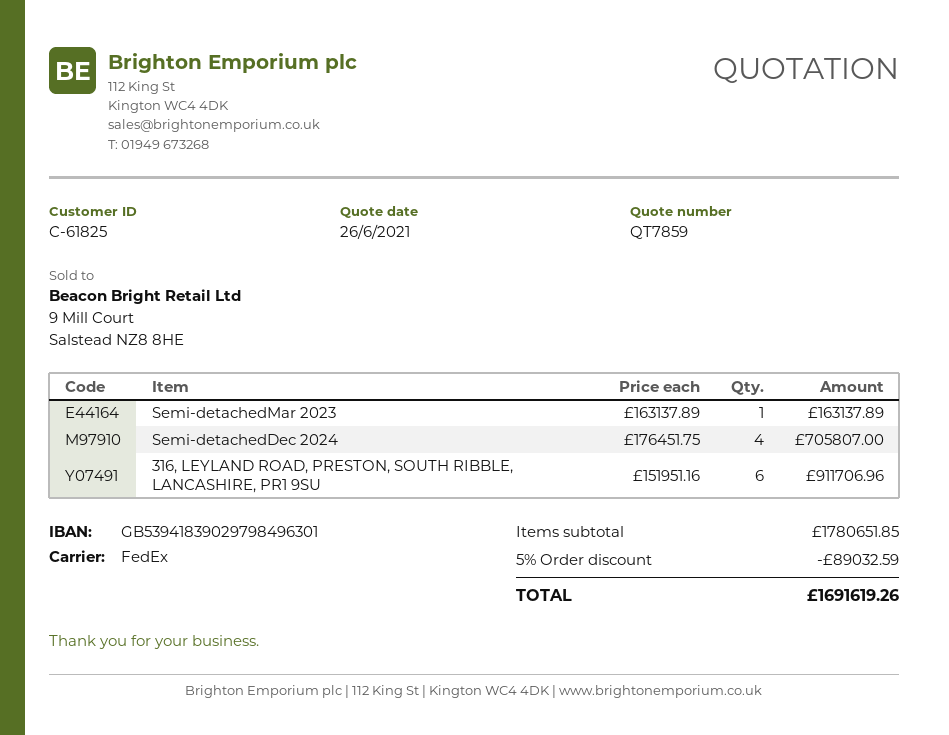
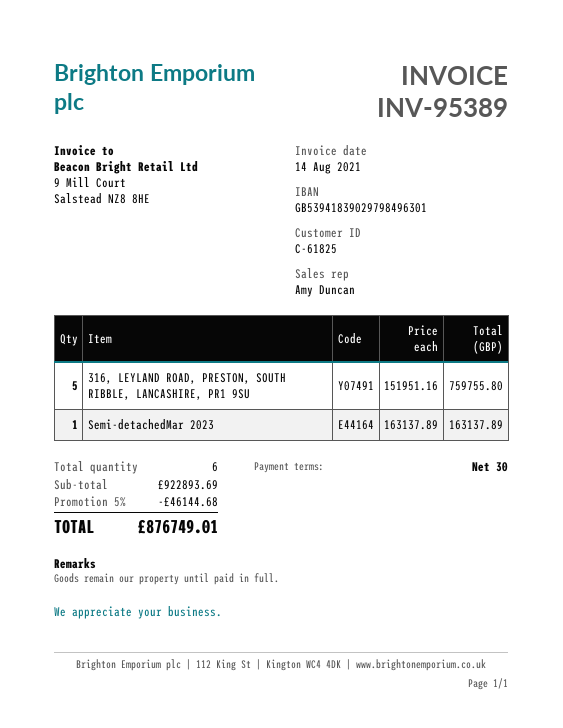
Semi-detachedDec 2024: 4 x 176451.75 = 705807.00 -> none
316, LEYLAND ROAD, PRESTON, SOUTH RIBBLE, LANCASHIRE, PR1 9SU: 6 x 151951.16 = 911706.96 -> 5 x 151951.16 = 759755.80
subtotal: 1780651.85 -> 922893.69
discount: 5% = 89032.59 -> 5% = 46144.68
total: 1691619.26 -> 876749.01

